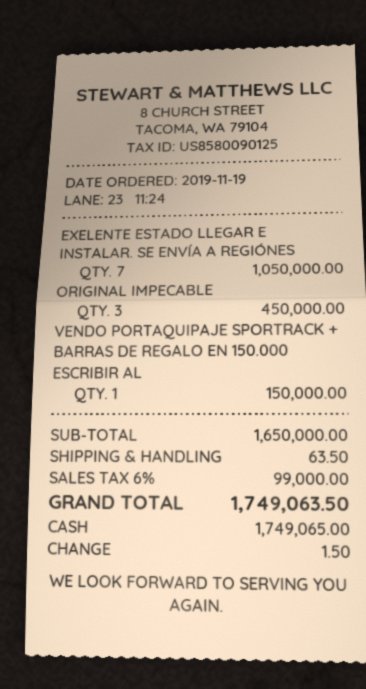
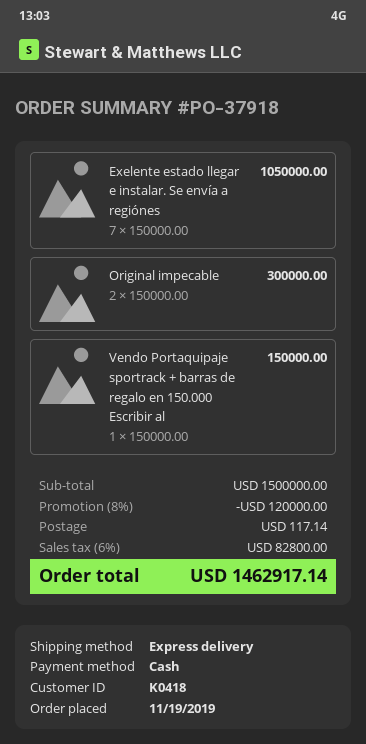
ORIGINAL IMPECABLE: 3 for 450000.00 -> 2 for 300000.00
subtotal: 1650000.00 -> 1500000.00
discount: none -> 8% = 120000.00
shipping: 63.50 -> 117.14
tax: 6% = 99000.00 -> 6% = 82800.00
total: 1749063.50 -> 1462917.14

